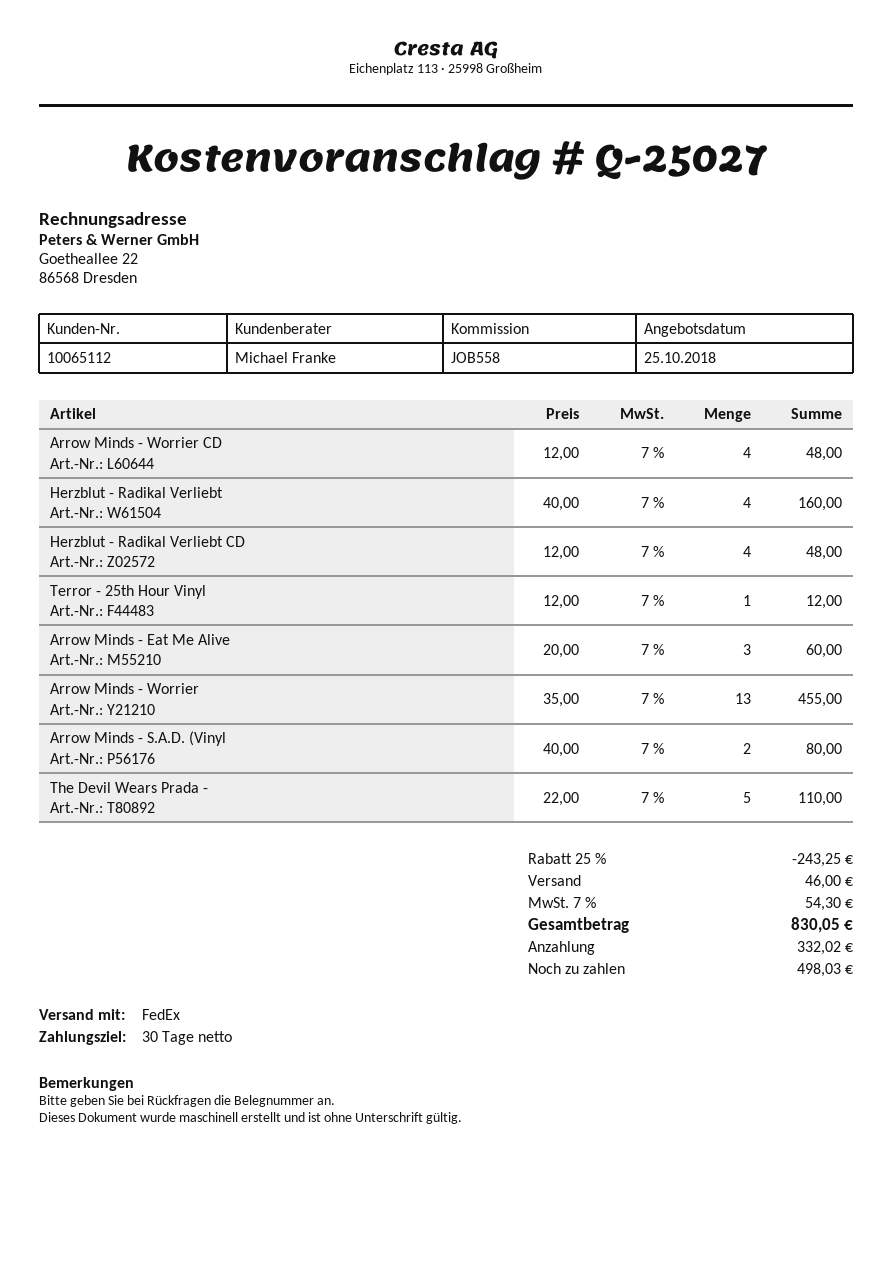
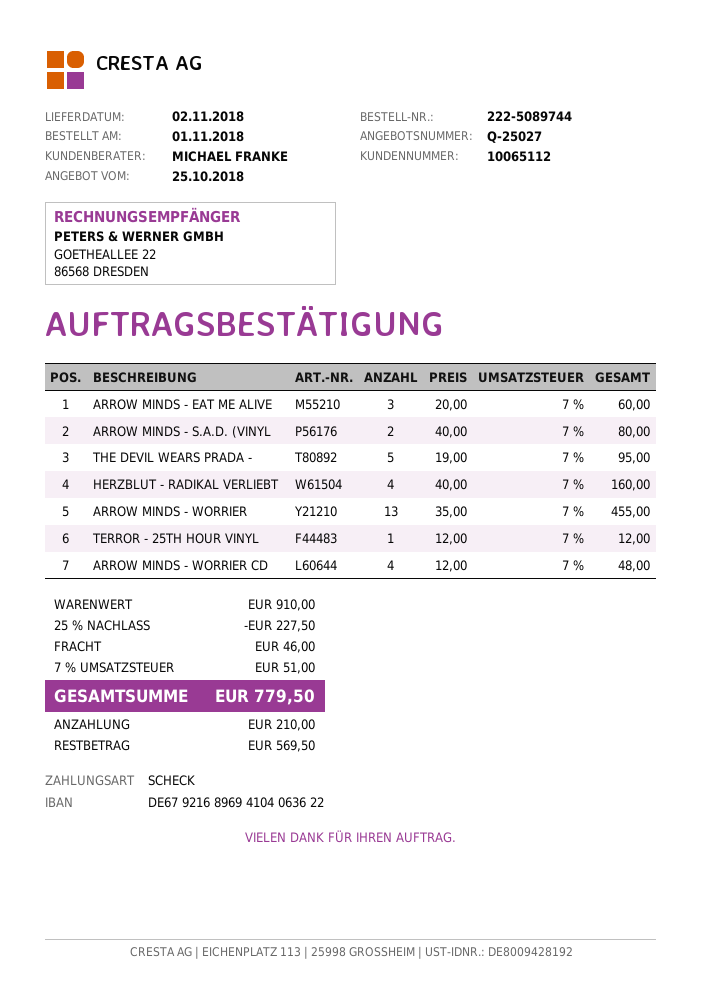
Herzblut - Radikal Verliebt CD: 4 x 12.00 = 48.00 -> none
The Devil Wears Prada -: 5 x 22.00 = 110.00 -> 5 x 19.00 = 95.00
discount: 25% = 243.25 -> 25% = 227.50
tax: 7% = 54.30 -> 7% = 51.00
total: 830.05 -> 779.50
deposit: 332.02 -> 210.00
balance: 498.03 -> 569.50

